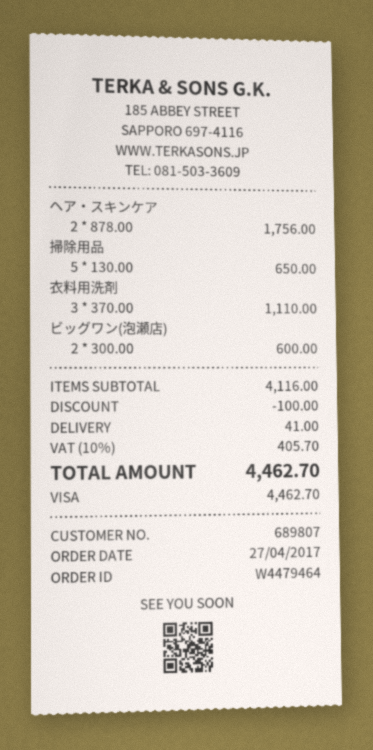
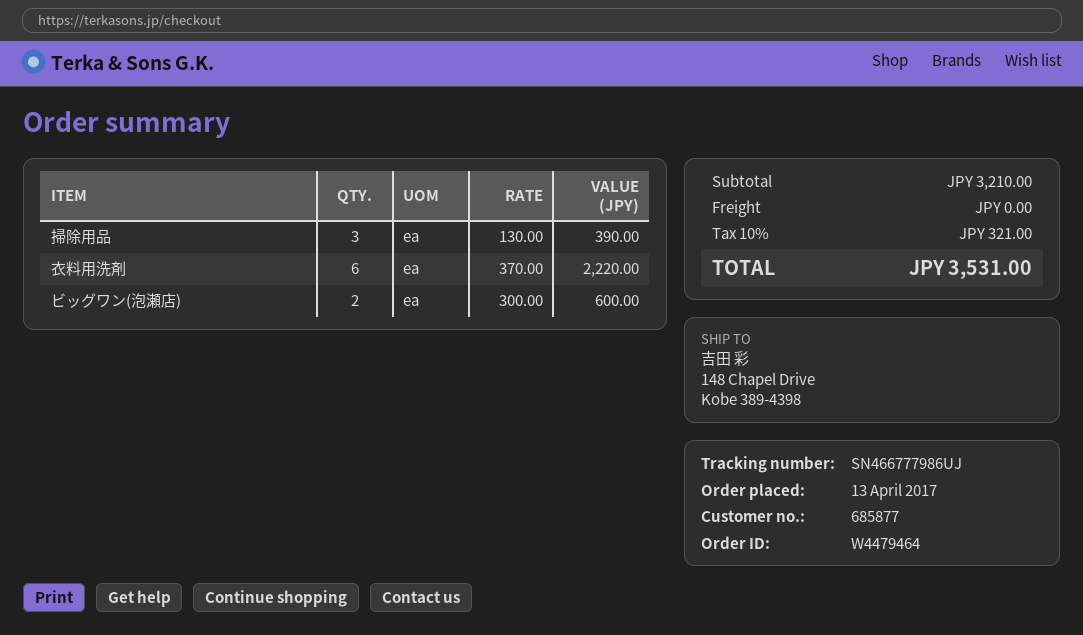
order date: 2017-04-27 -> 2017-04-13
customer number: 689807 -> 685877
ヘア・スキンケア: 2 x 878.00 = 1756.00 -> none
掃除用品: 5 x 130.00 = 650.00 -> 3 x 130.00 = 390.00
衣料用洗剤: 3 x 370.00 = 1110.00 -> 6 x 370.00 = 2220.00
subtotal: 4116.00 -> 3210.00
discount: 100.00 -> none
shipping: 41.00 -> 0.00
tax: 10% = 405.70 -> 10% = 321.00
total: 4462.70 -> 3531.00

